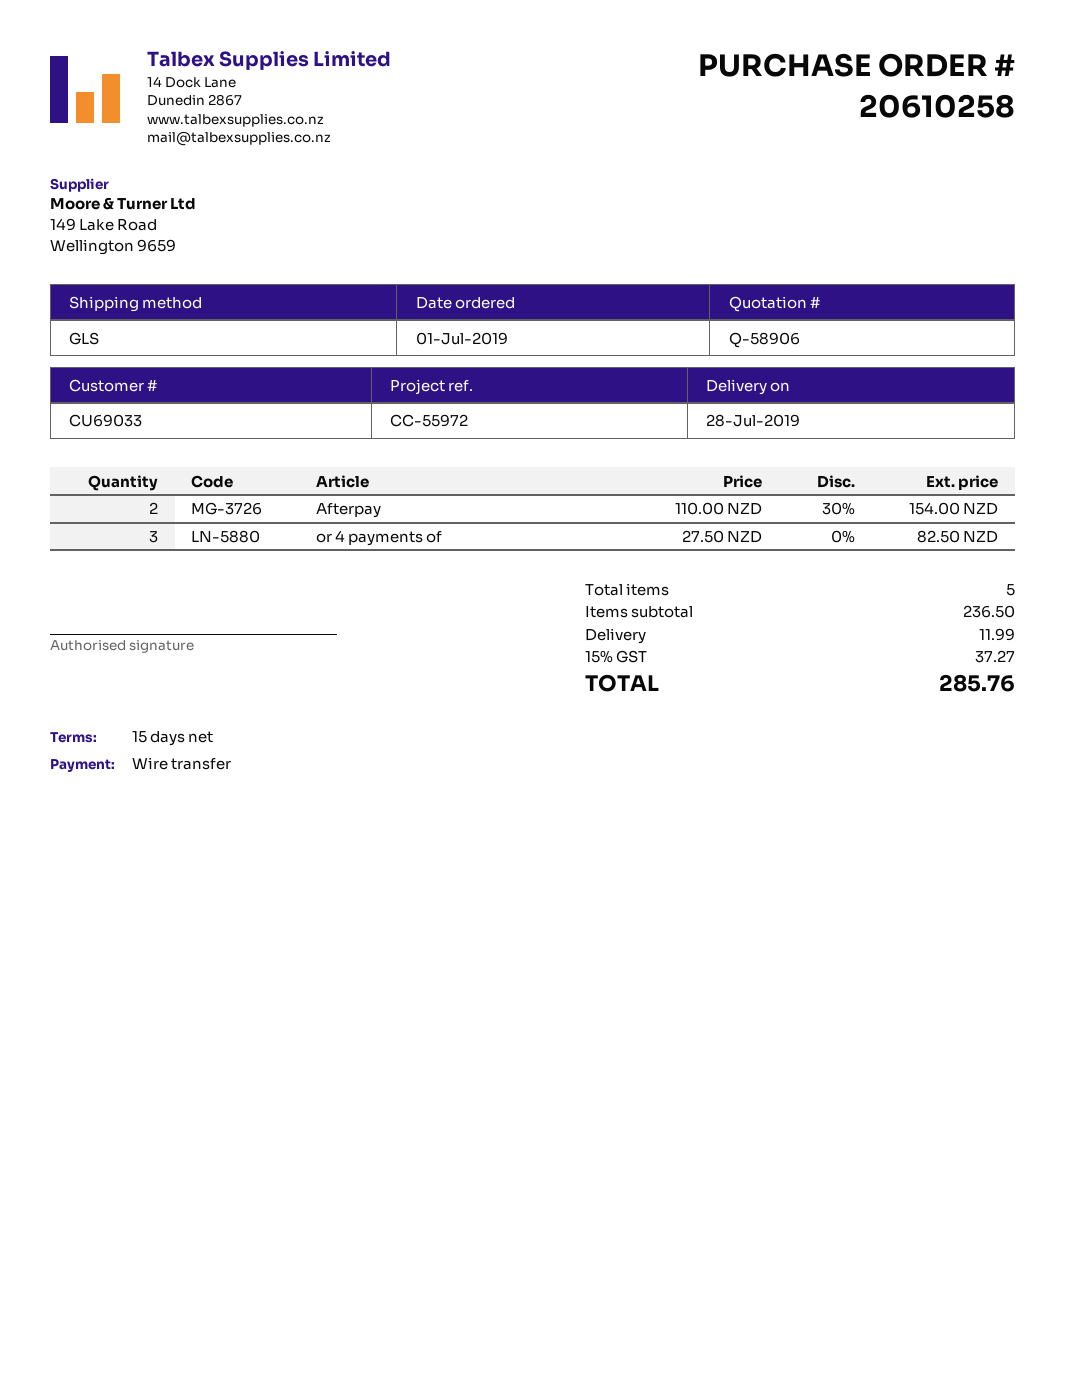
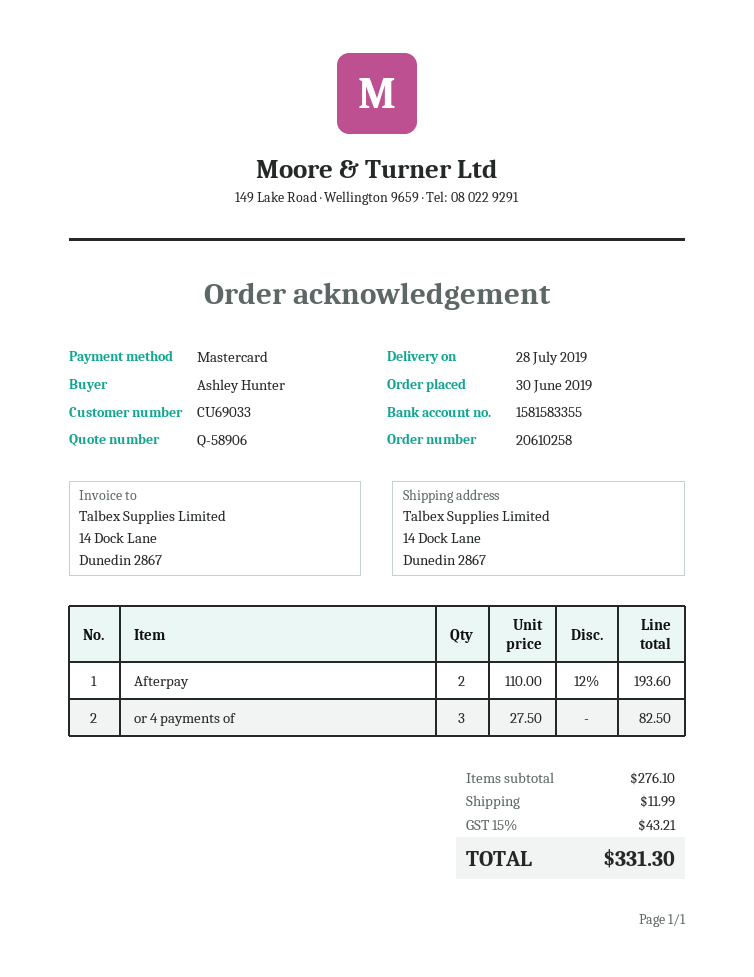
order date: 2019-07-01 -> 2019-06-30
payment method: bank transfer -> Mastercard
Afterpay: 2 x 110.00 - 30% = 154.00 -> 2 x 110.00 - 12% = 193.60
subtotal: 236.50 -> 276.10
tax: 15% = 37.27 -> 15% = 43.21
total: 285.76 -> 331.30

